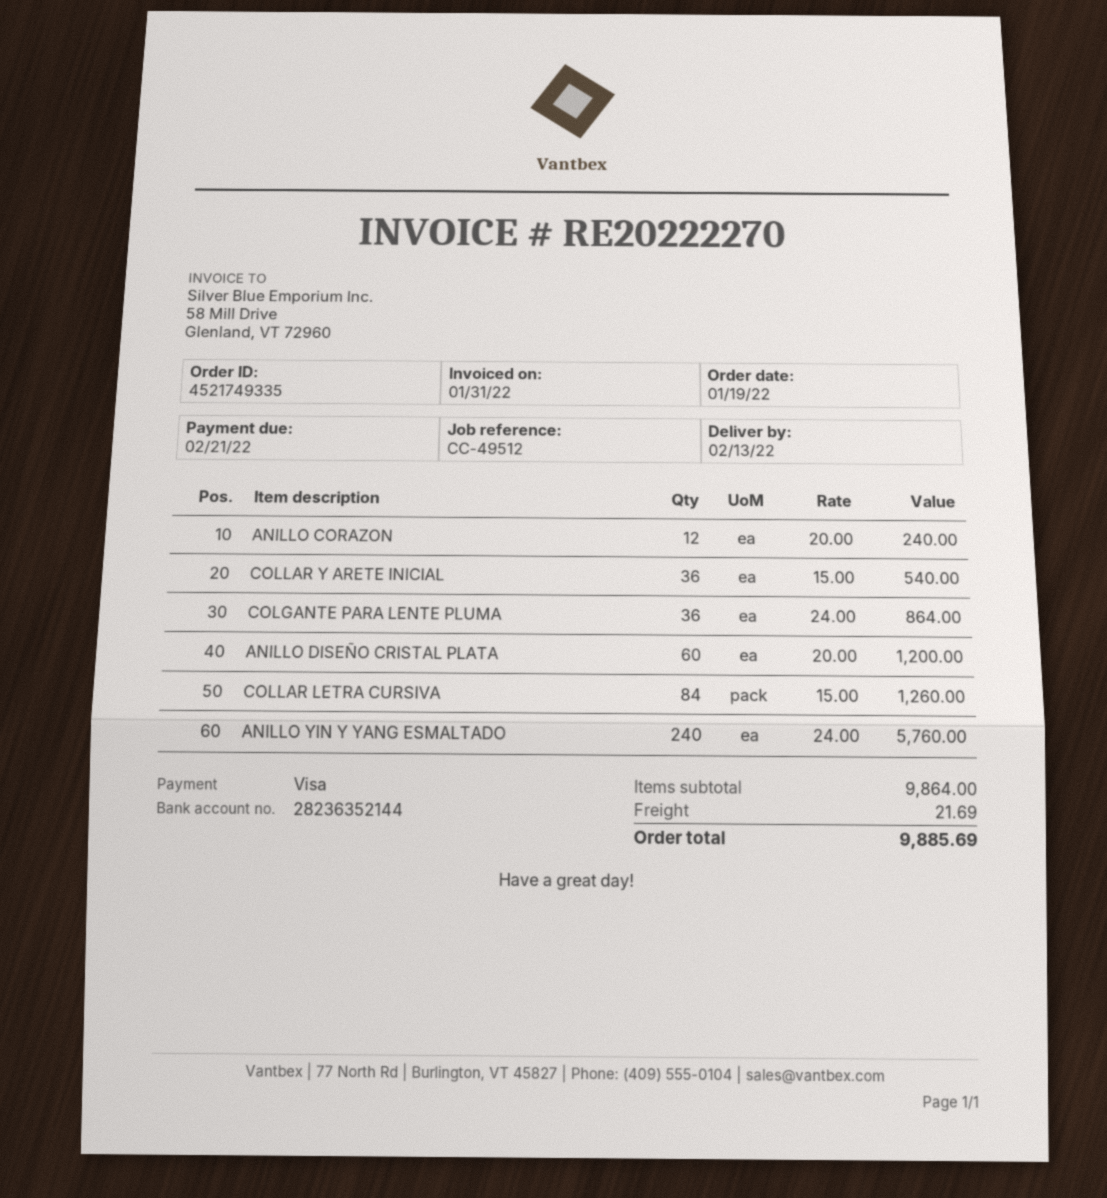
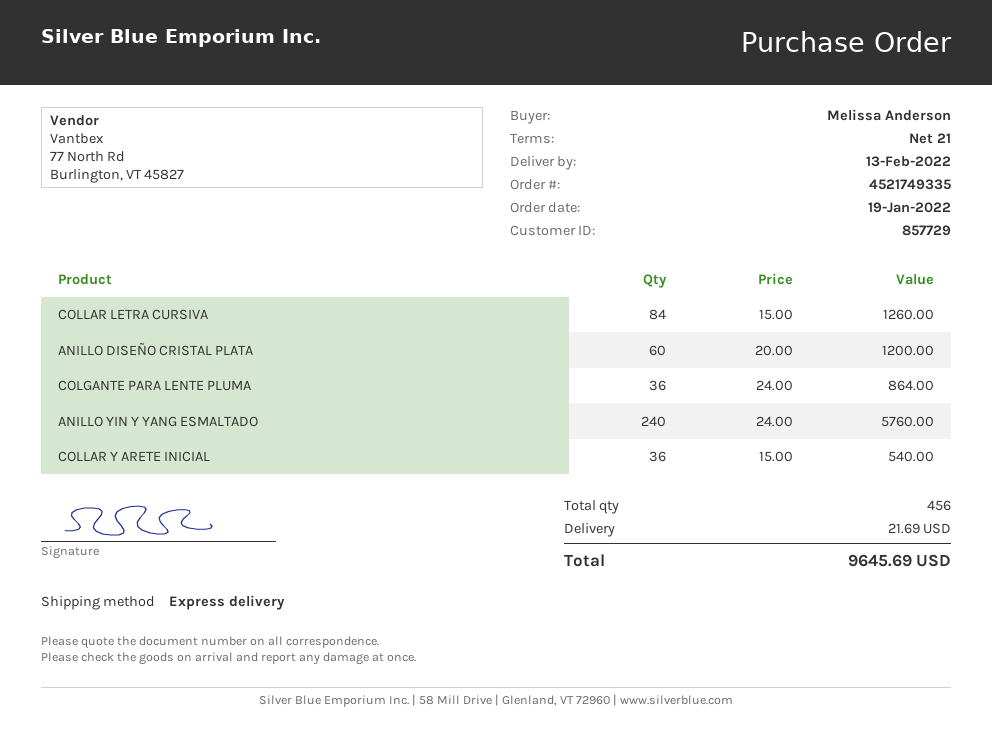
ANILLO CORAZON: 12 x 20.00 = 240.00 -> none
total: 9885.69 -> 9645.69

